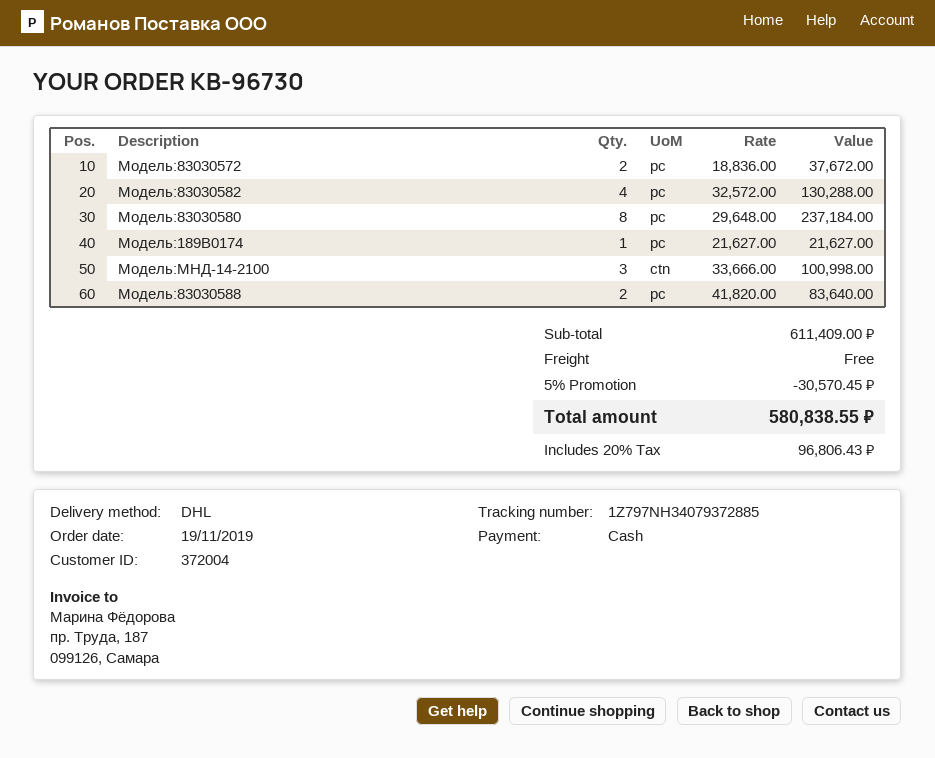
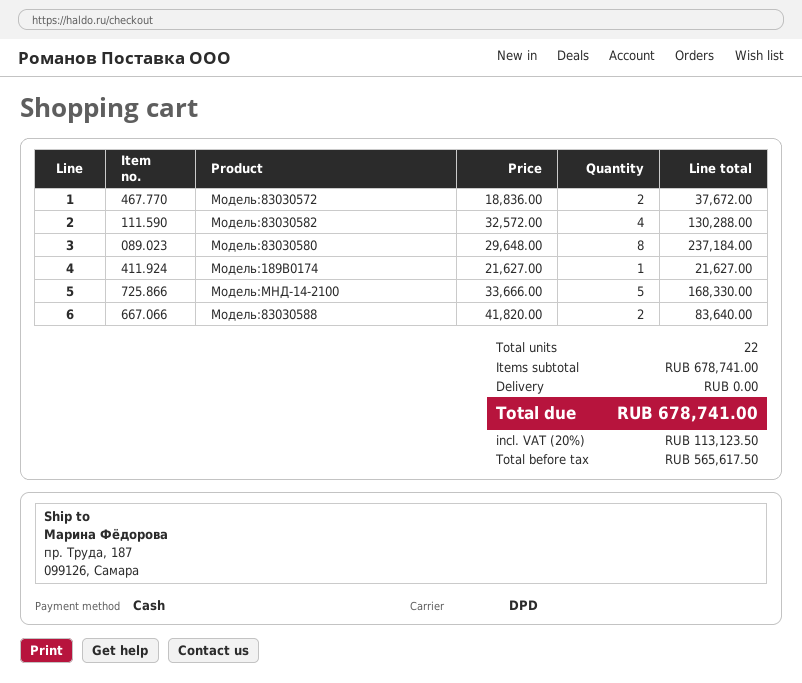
shipping method: DHL -> DPD
Модель:МНД-14-2100: 3 x 33666.00 = 100998.00 -> 5 x 33666.00 = 168330.00
subtotal: 611409.00 -> 678741.00
discount: 5% = 30570.45 -> none
tax: 20% = 96806.43 -> 20% = 113123.50
total: 580838.55 -> 678741.00

